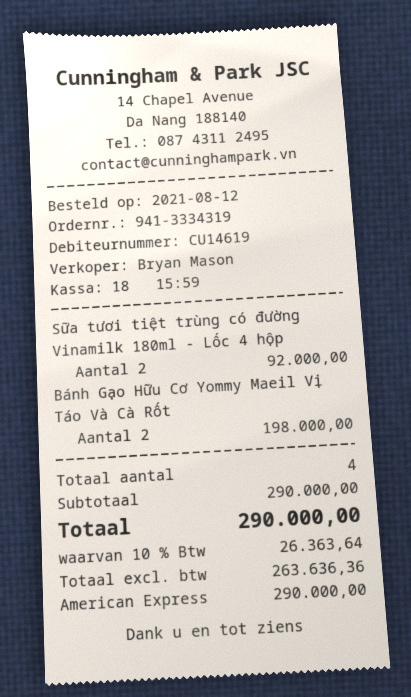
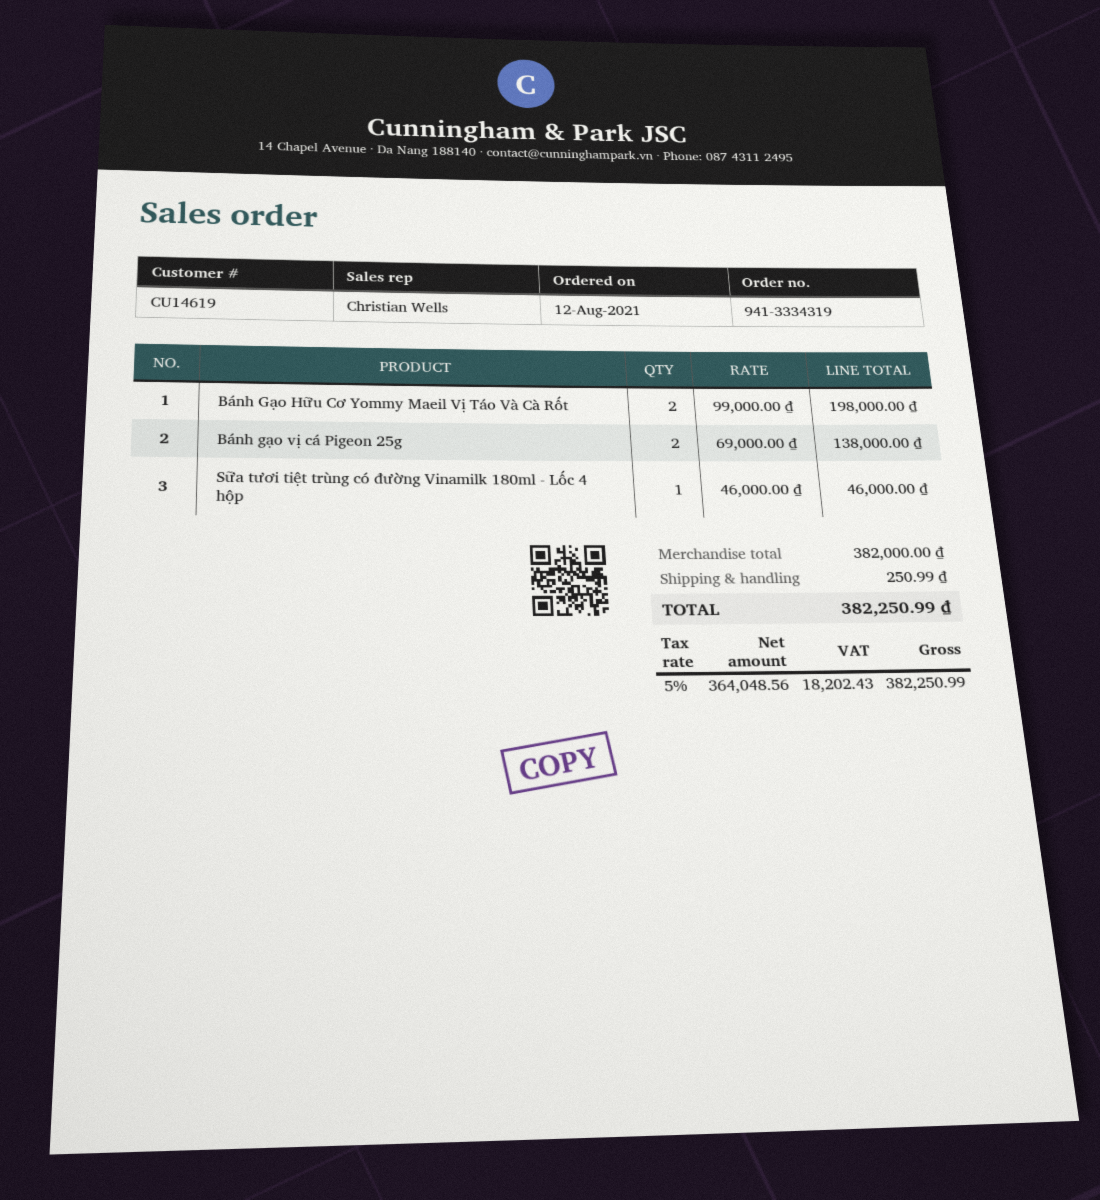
sales rep: Bryan Mason -> Christian Wells
Sữa tươi tiệt trùng có đường Vinamilk 180ml - Lốc 4 hộp: 2 for 92000.00 -> 1 for 46000.00
Bánh gạo vị cá Pigeon 25g: none -> 2 for 138000.00
subtotal: 290000.00 -> 382000.00
shipping: none -> 250.99
net: 263636.36 -> 364048.56
tax: 10% = 26363.64 -> 5% = 18202.43
total: 290000.00 -> 382250.99

